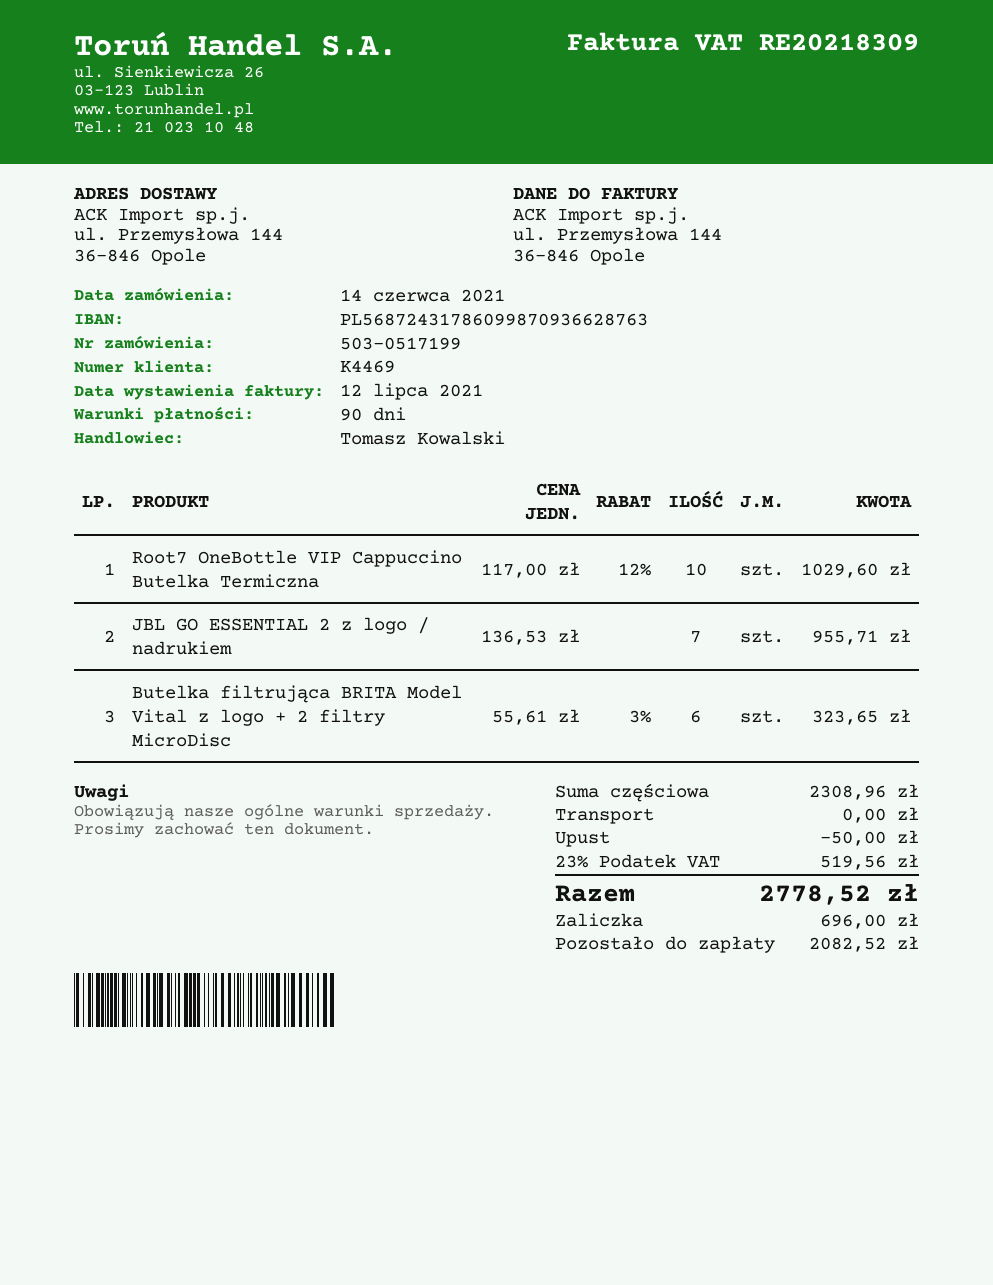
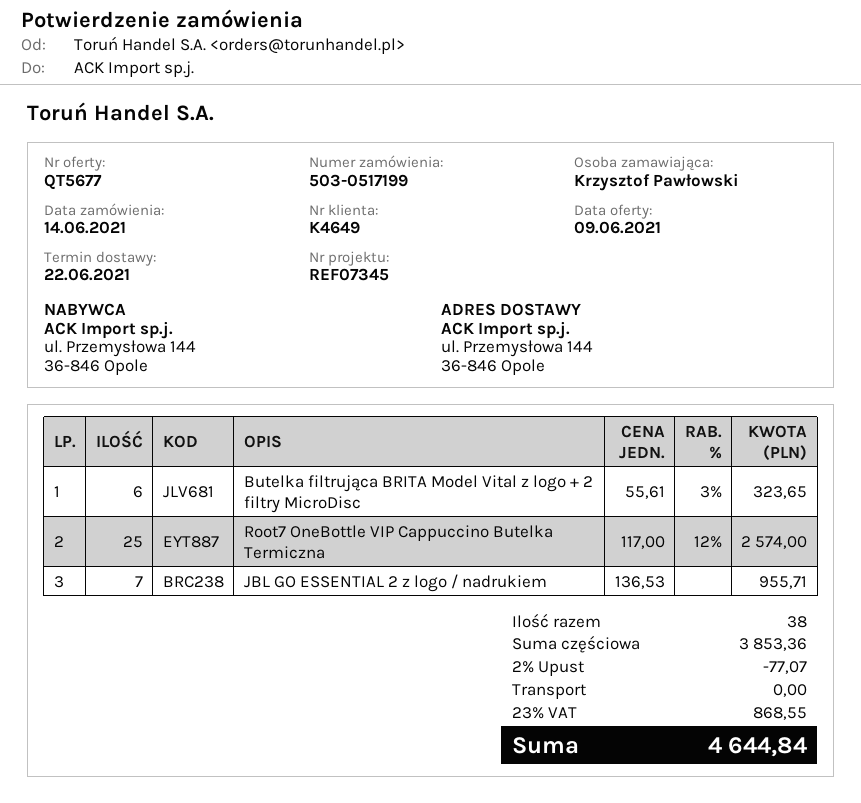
customer number: K4469 -> K4649
Root7 OneBottle VIP Cappuccino Butelka Termiczna: 10 x 117.00 - 12% = 1029.60 -> 25 x 117.00 - 12% = 2574.00
subtotal: 2308.96 -> 3853.36
discount: 50.00 -> 77.07
tax: 23% = 519.56 -> 23% = 868.55
total: 2778.52 -> 4644.84

